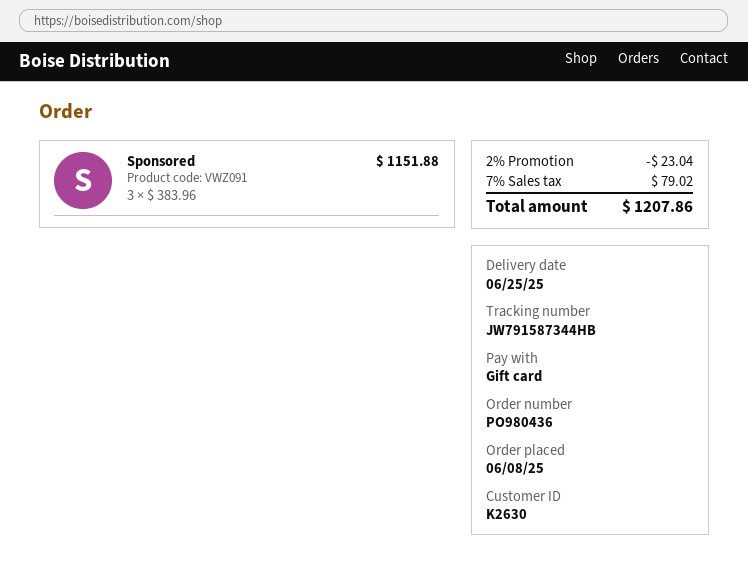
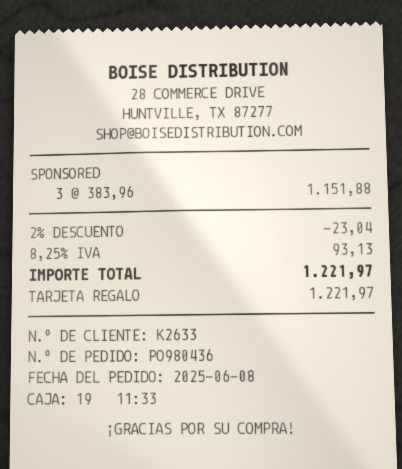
customer number: K2630 -> K2633
tax: 7% = 79.02 -> 8.25% = 93.13
total: 1207.86 -> 1221.97

